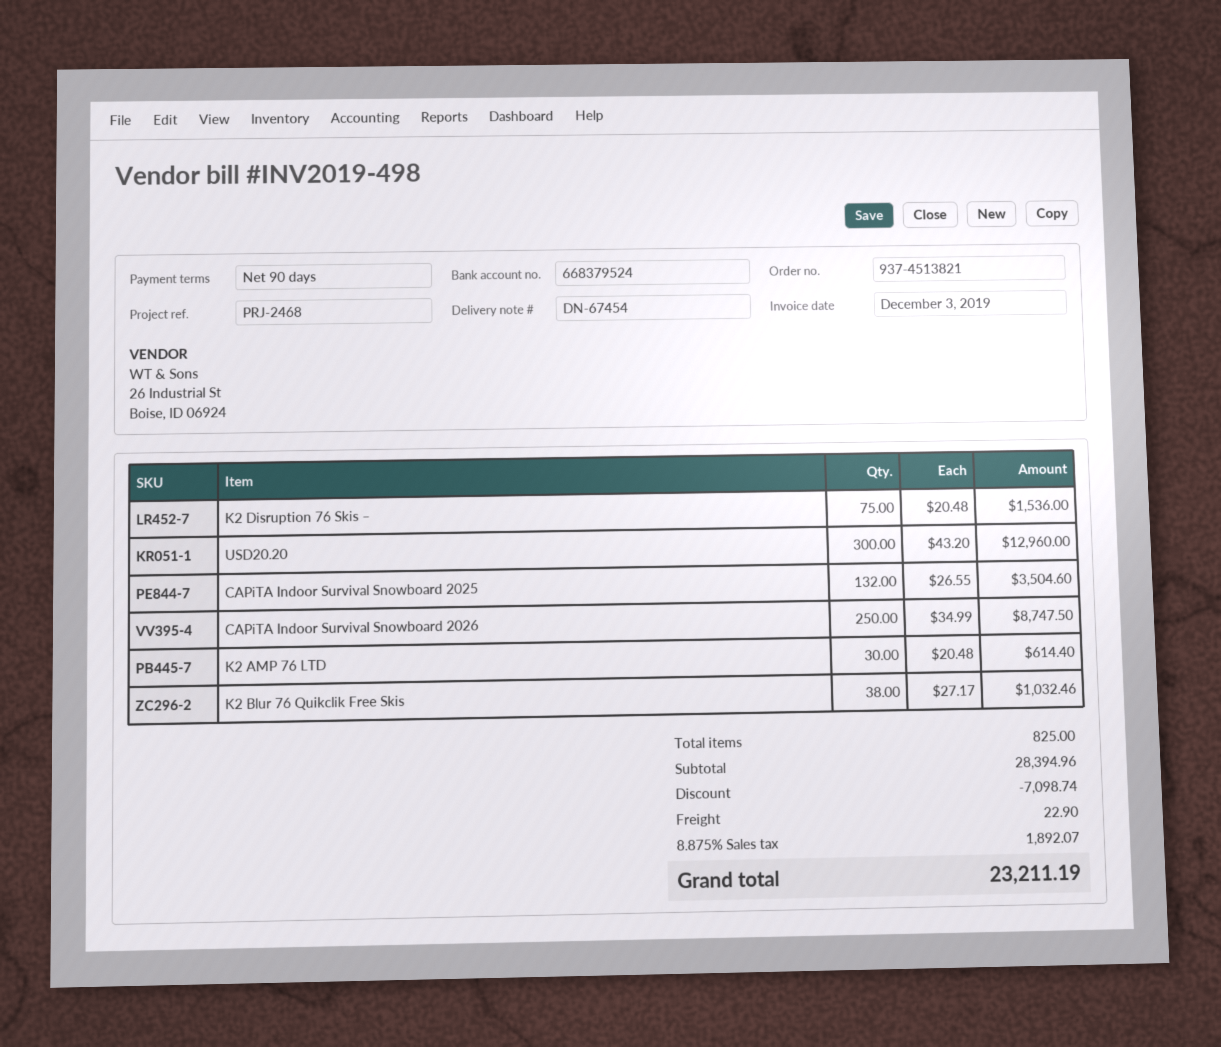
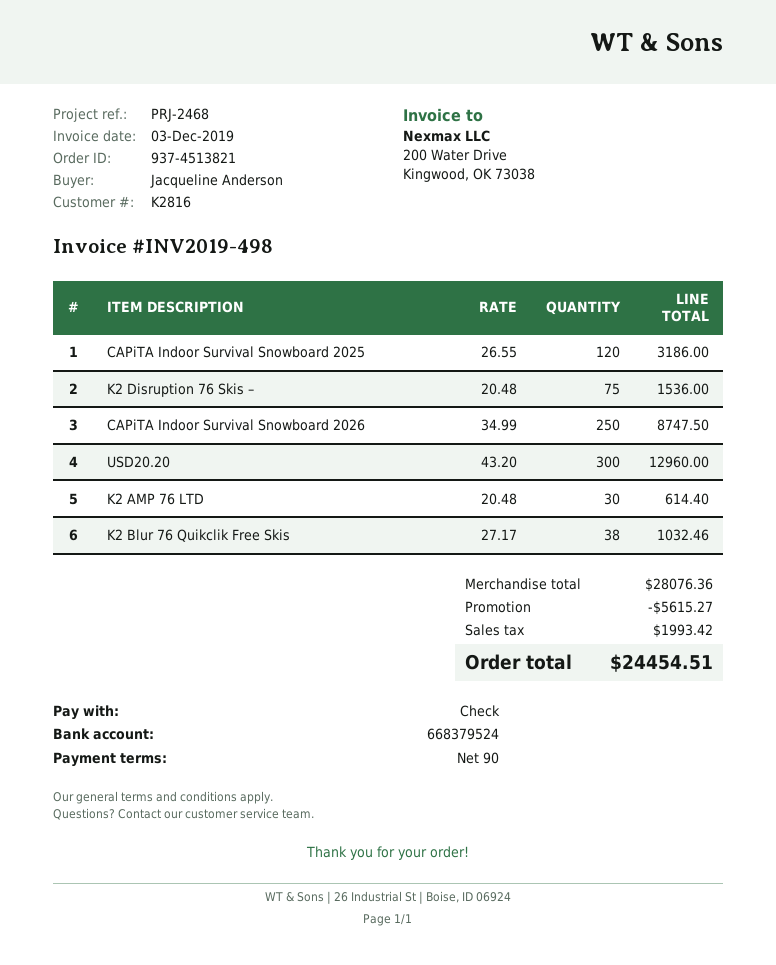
CAPiTA Indoor Survival Snowboard 2025: 132 x 26.55 = 3504.60 -> 120 x 26.55 = 3186.00
subtotal: 28394.96 -> 28076.36
discount: 7098.74 -> 5615.27
shipping: 22.90 -> none
tax: 1892.07 -> 1993.42
total: 23211.19 -> 24454.51

